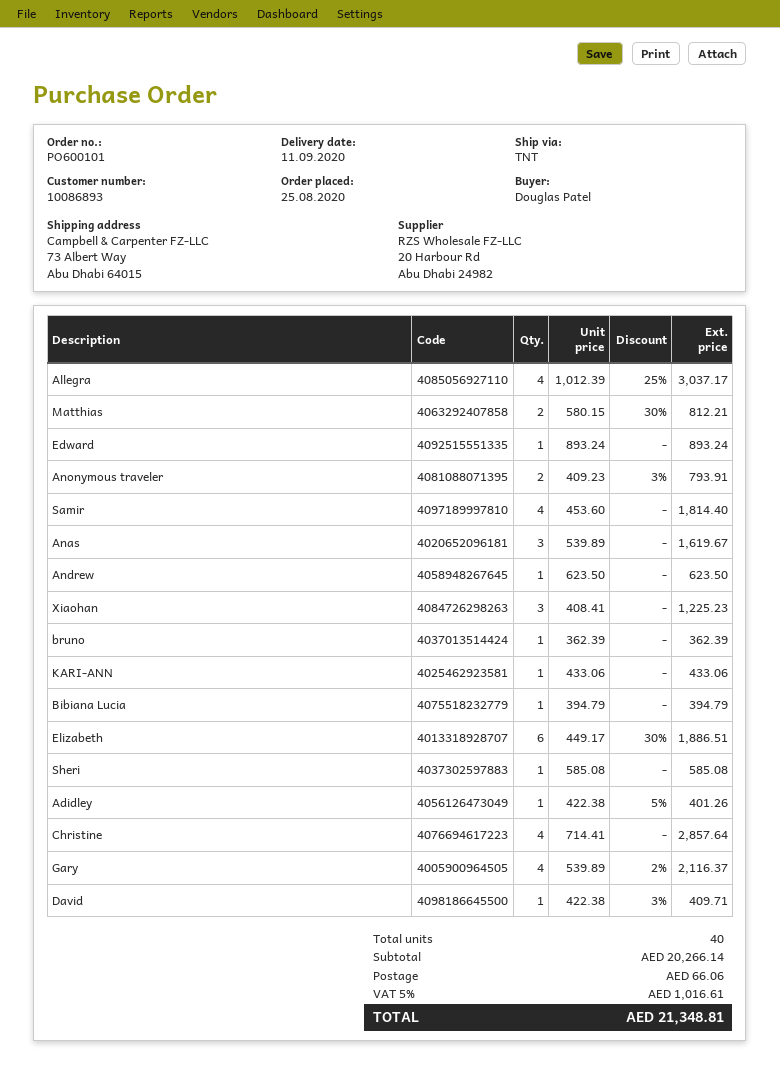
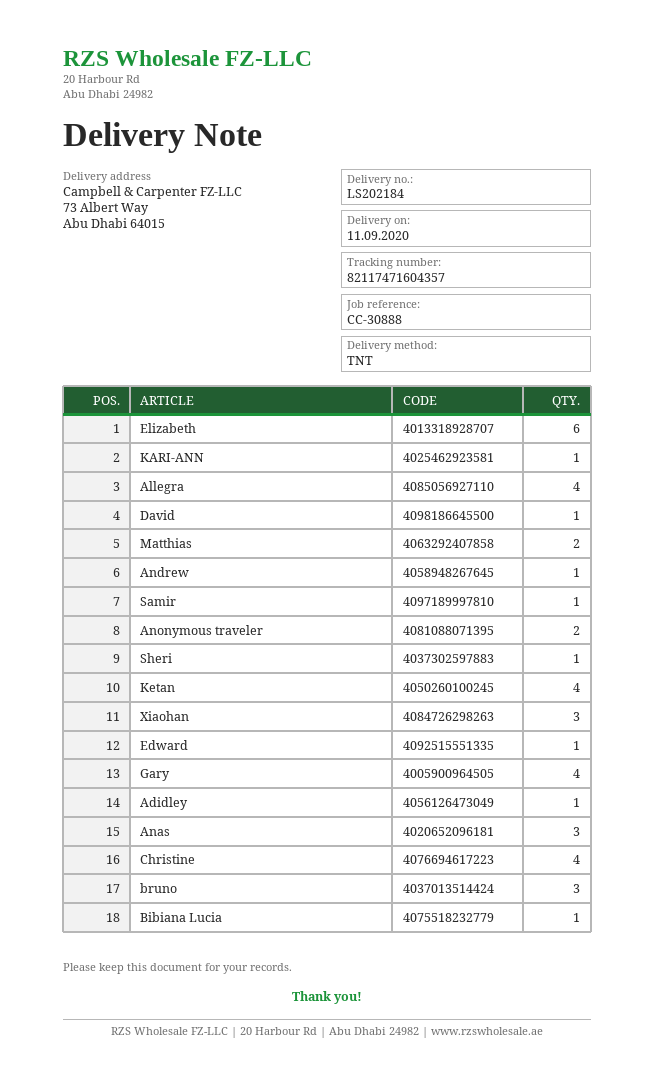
Samir: 4 -> 1
bruno: 1 -> 3
Ketan: none -> 4

